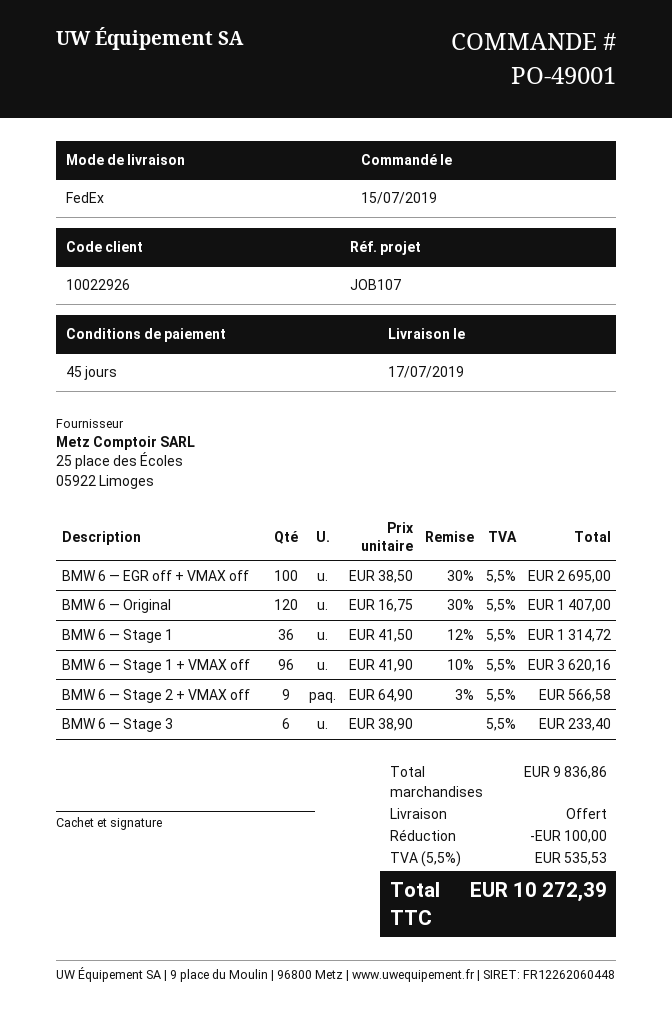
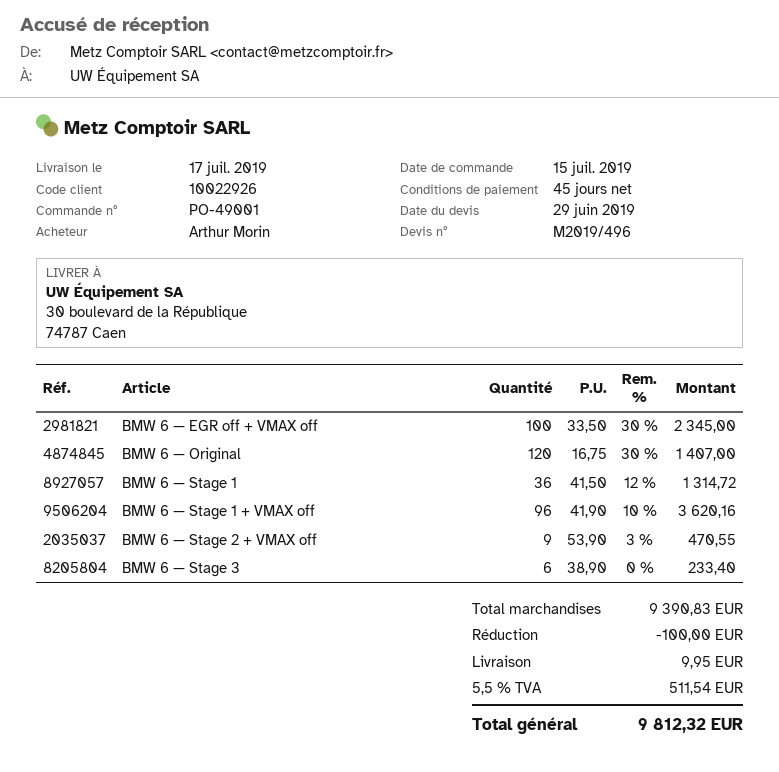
BMW 6 — EGR off + VMAX off: 100 x 38.50 - 30% = 2695.00 -> 100 x 33.50 - 30% = 2345.00
BMW 6 — Stage 2 + VMAX off: 9 x 64.90 - 3% = 566.58 -> 9 x 53.90 - 3% = 470.55
subtotal: 9836.86 -> 9390.83
shipping: 0.00 -> 9.95
tax: 5.5% = 535.53 -> 5.5% = 511.54
total: 10272.39 -> 9812.32

